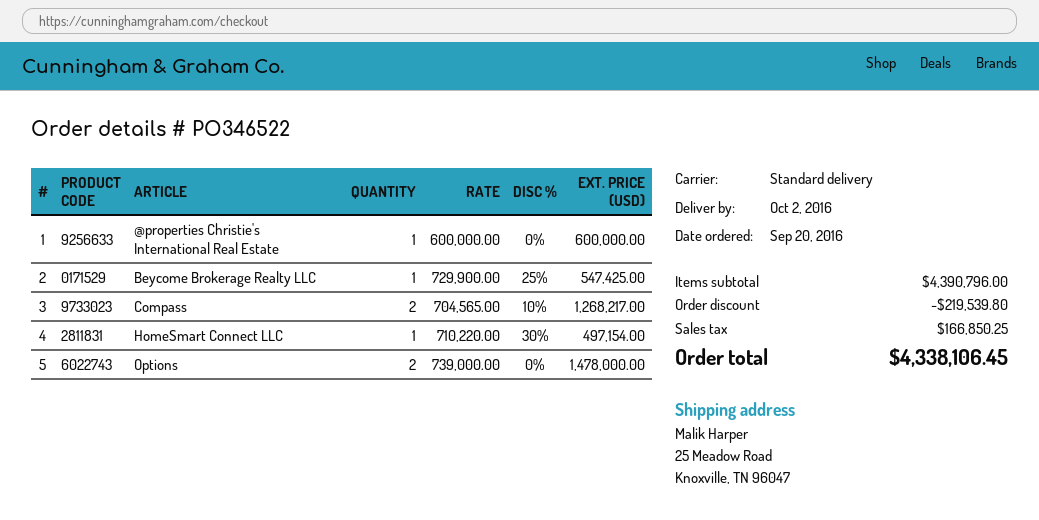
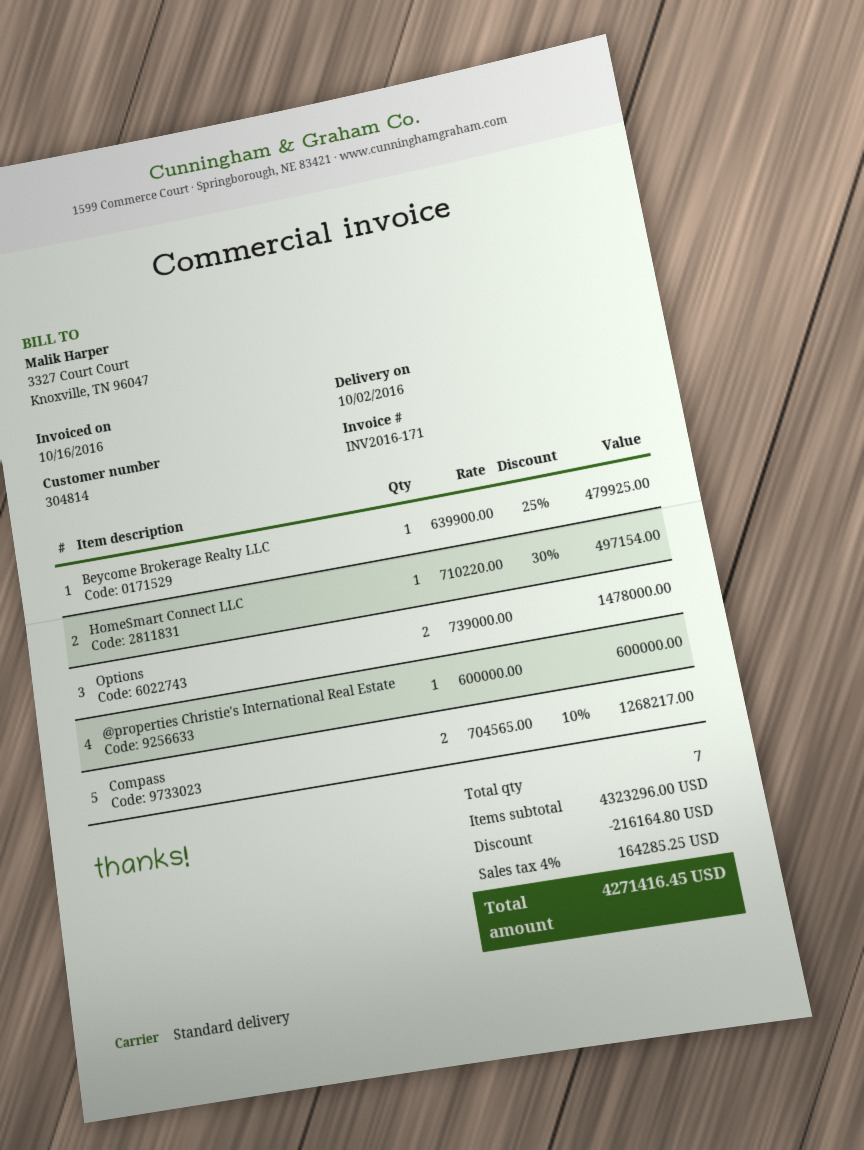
Beycome Brokerage Realty LLC: 1 x 729900.00 - 25% = 547425.00 -> 1 x 639900.00 - 25% = 479925.00
subtotal: 4390796.00 -> 4323296.00
discount: 219539.80 -> 216164.80
tax: 166850.25 -> 164285.25
total: 4338106.45 -> 4271416.45

